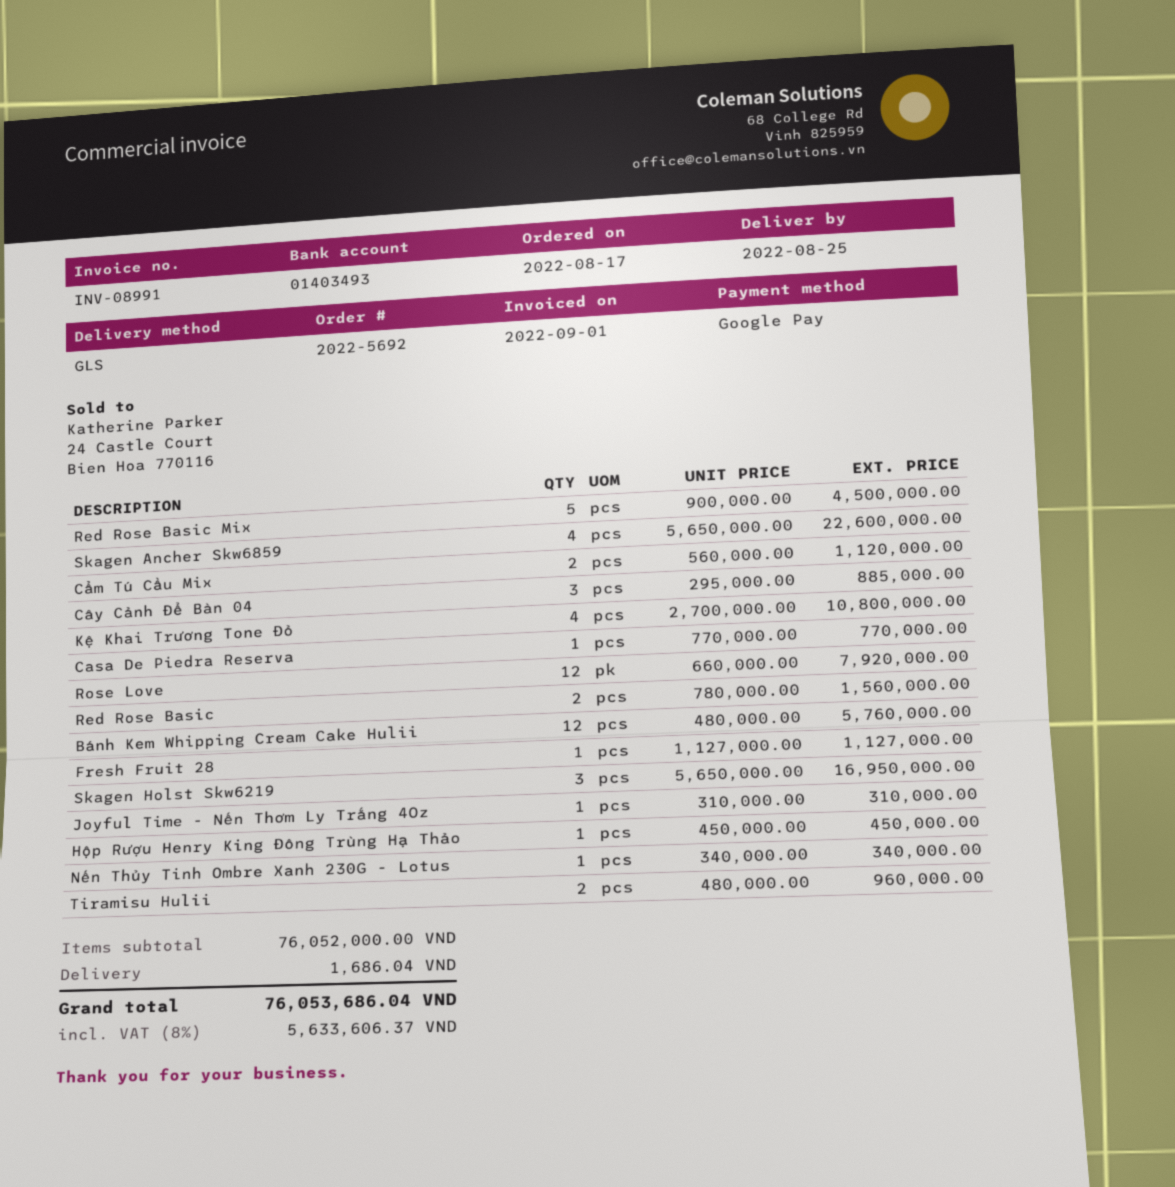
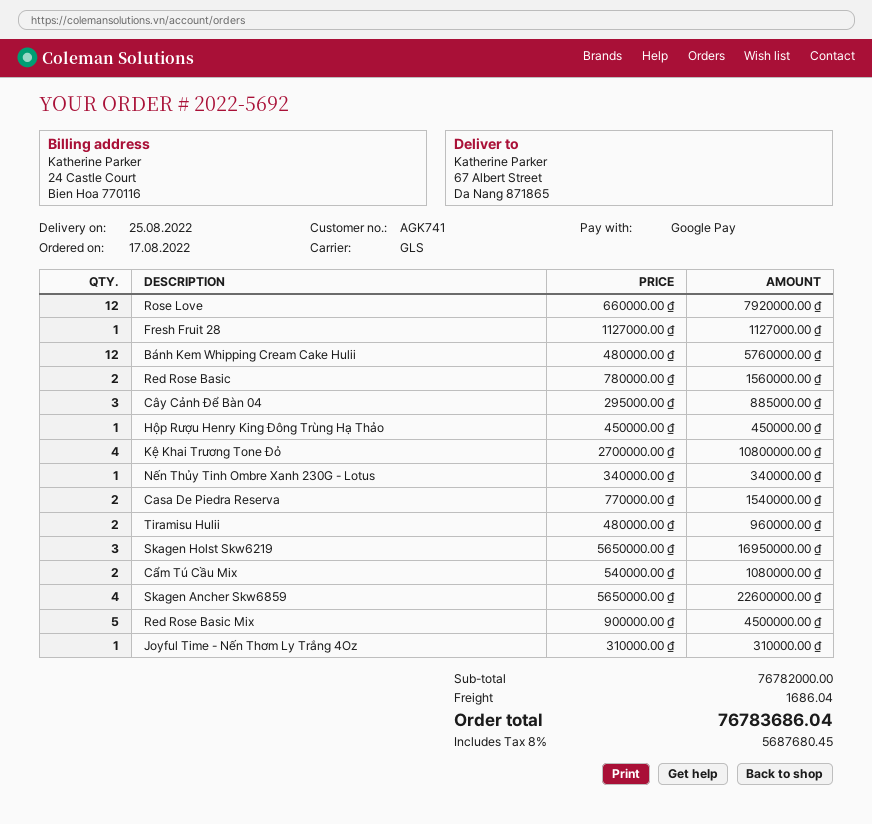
Cẩm Tú Cầu Mix: 2 x 560000.00 = 1120000.00 -> 2 x 540000.00 = 1080000.00
Casa De Piedra Reserva: 1 x 770000.00 = 770000.00 -> 2 x 770000.00 = 1540000.00
subtotal: 76052000.00 -> 76782000.00
tax: 8% = 5633606.37 -> 8% = 5687680.45
total: 76053686.04 -> 76783686.04

